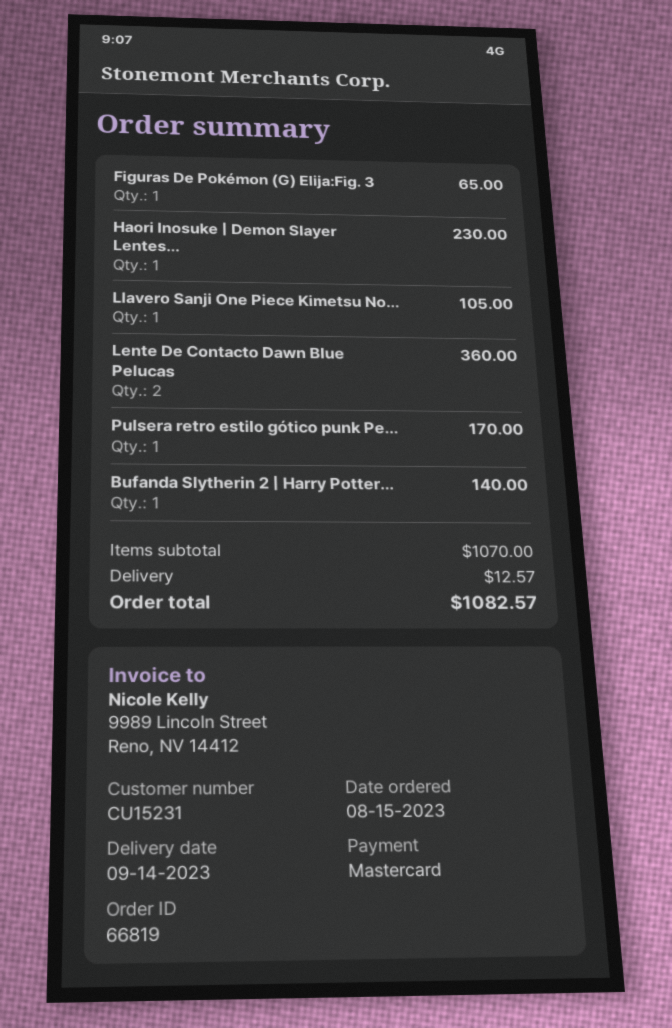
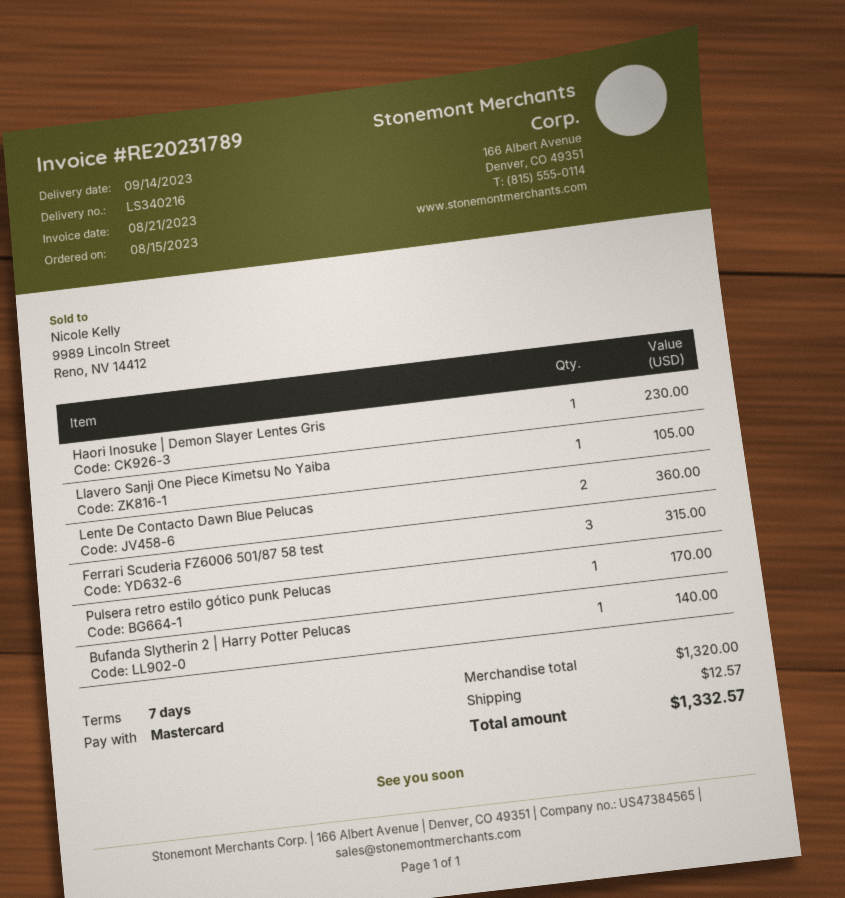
Figuras De Pokémon (G) Elija:Fig. 3: 1 for 65.00 -> none
Ferrari Scuderia FZ6006 501/87 58 test: none -> 3 for 315.00
subtotal: 1070.00 -> 1320.00
total: 1082.57 -> 1332.57

